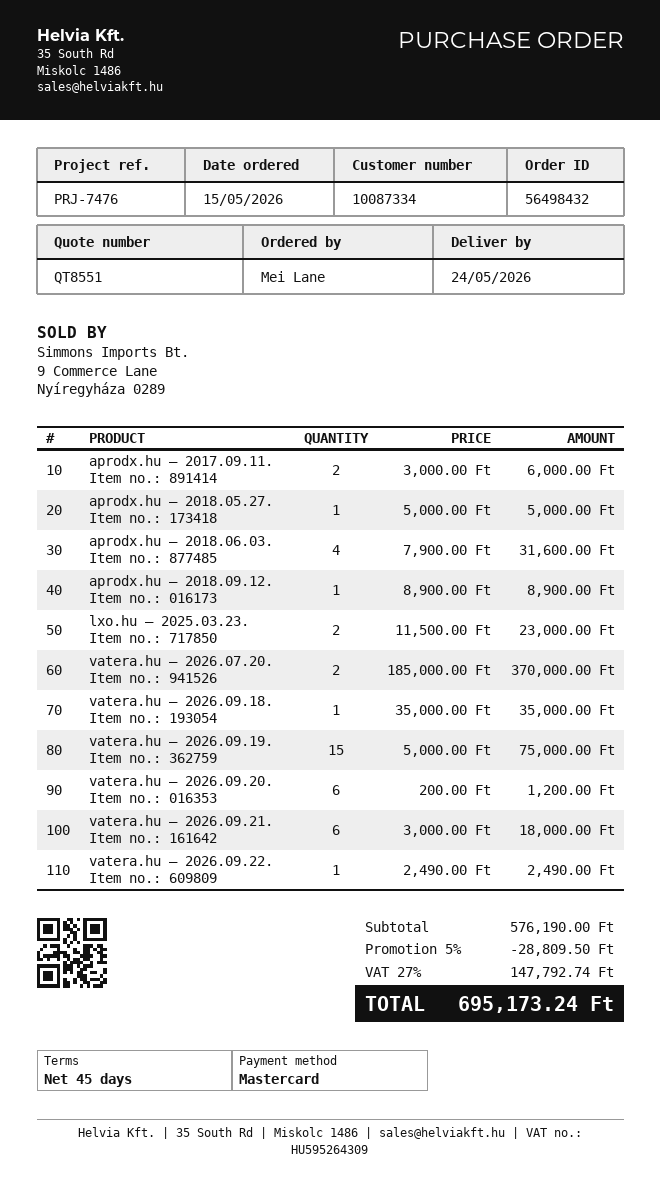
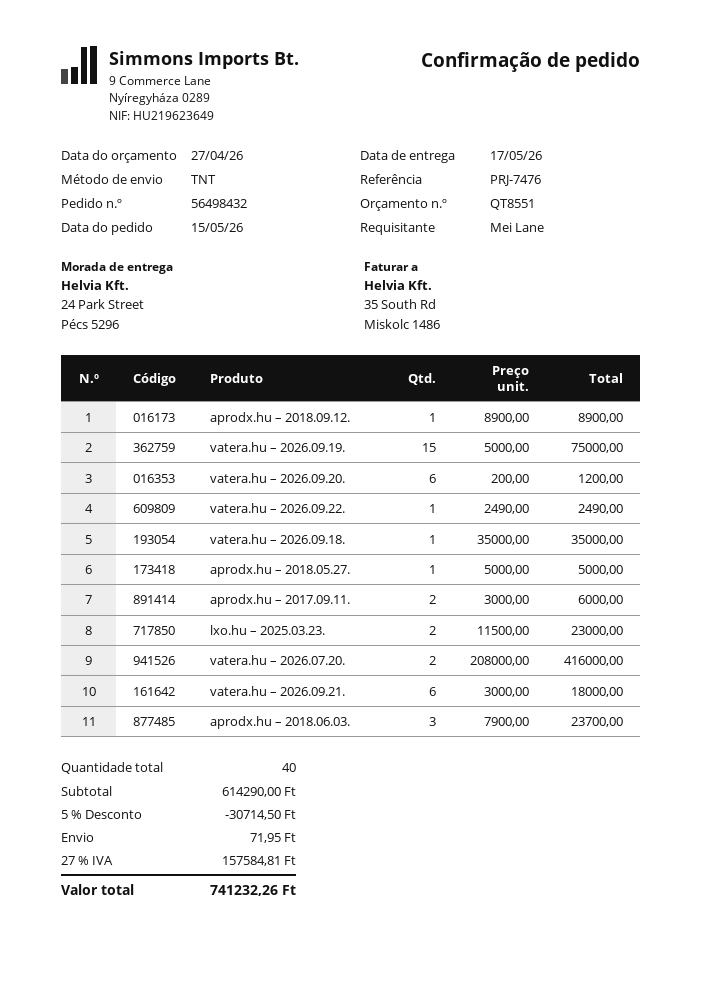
delivery date: 2026-05-24 -> 2026-05-17
aprodx.hu – 2018.06.03.: 4 x 7900.00 = 31600.00 -> 3 x 7900.00 = 23700.00
vatera.hu – 2026.07.20.: 2 x 185000.00 = 370000.00 -> 2 x 208000.00 = 416000.00
subtotal: 576190.00 -> 614290.00
discount: 5% = 28809.50 -> 5% = 30714.50
shipping: none -> 71.95
tax: 27% = 147792.74 -> 27% = 157584.81
total: 695173.24 -> 741232.26

